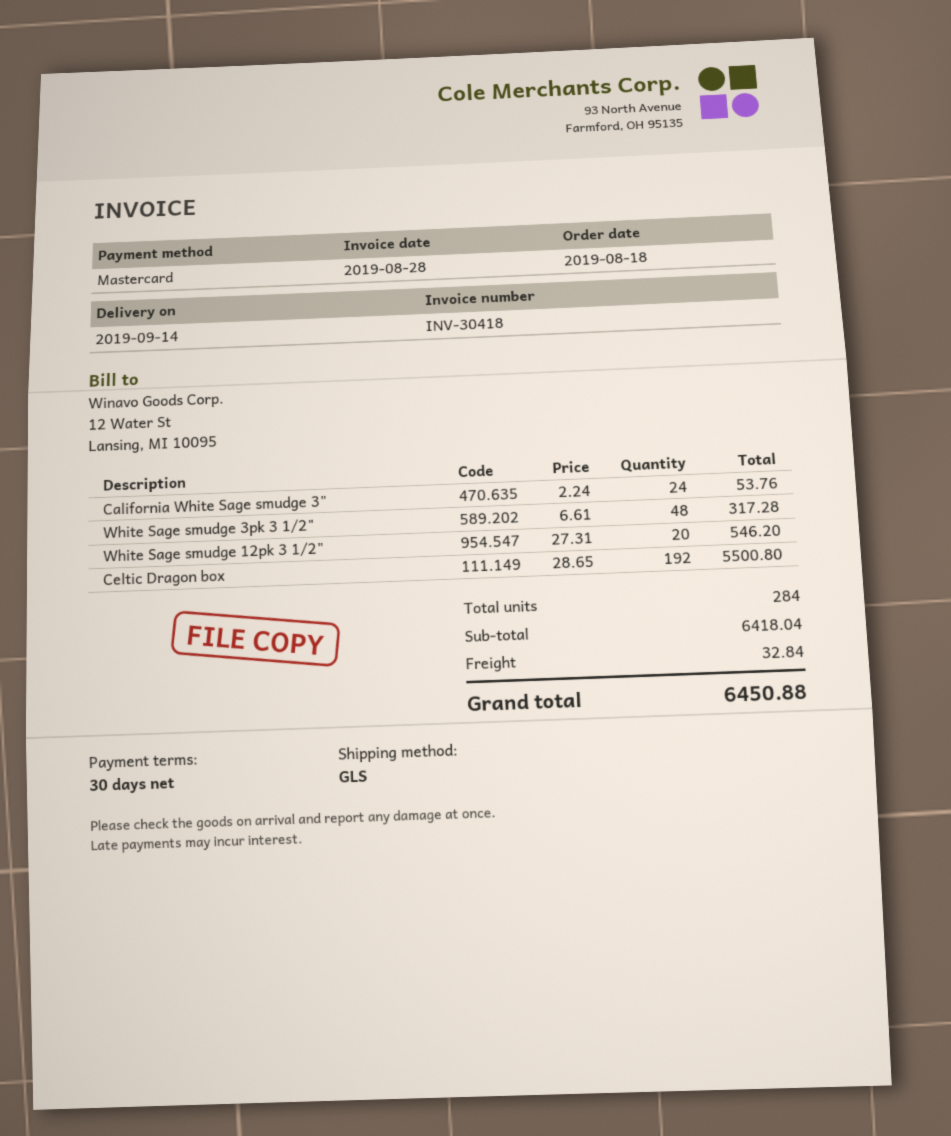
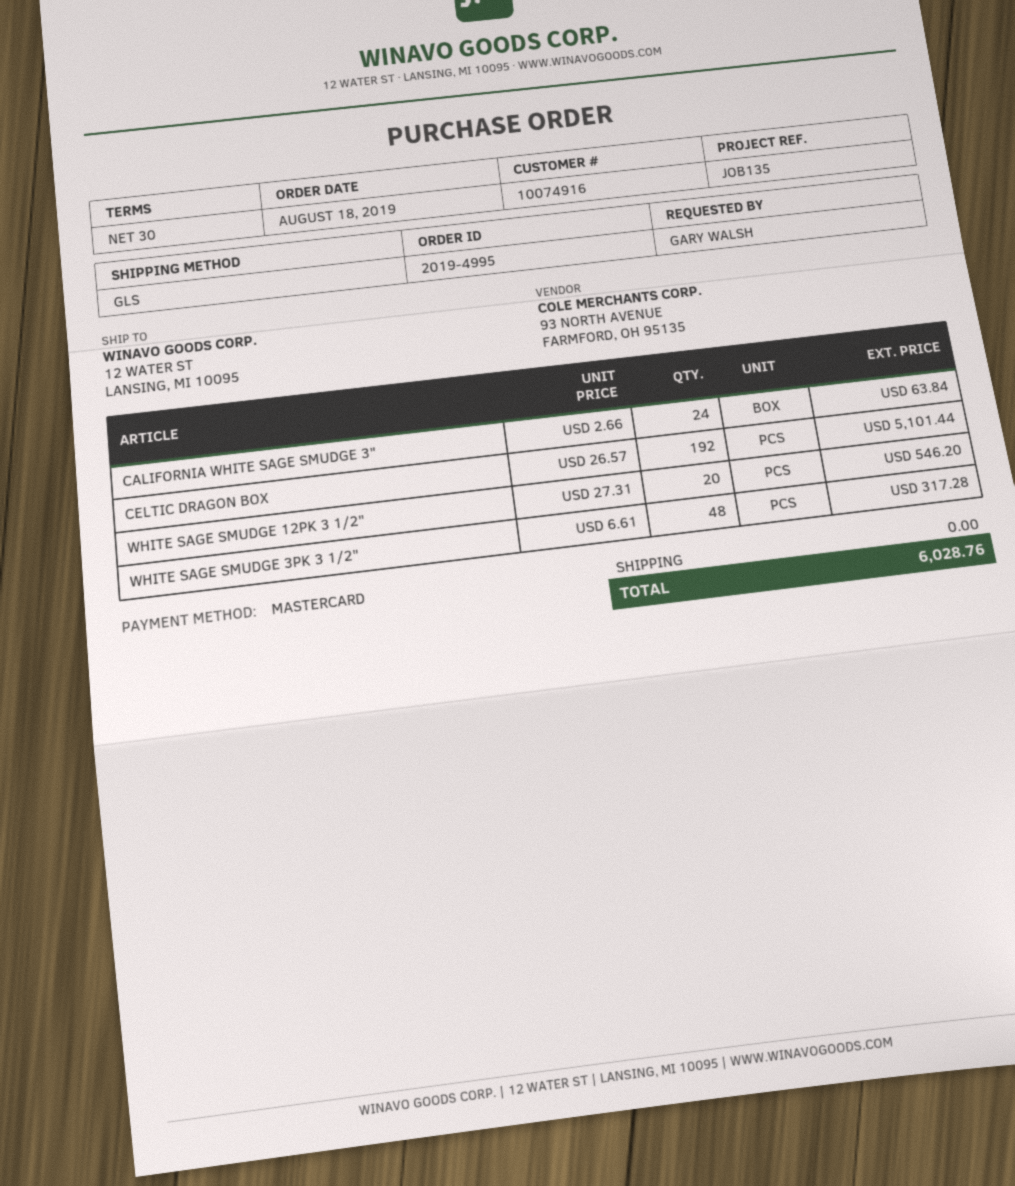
California White Sage smudge 3": 24 x 2.24 = 53.76 -> 24 x 2.66 = 63.84
Celtic Dragon box: 192 x 28.65 = 5500.80 -> 192 x 26.57 = 5101.44
shipping: 32.84 -> 0.00
total: 6450.88 -> 6028.76

